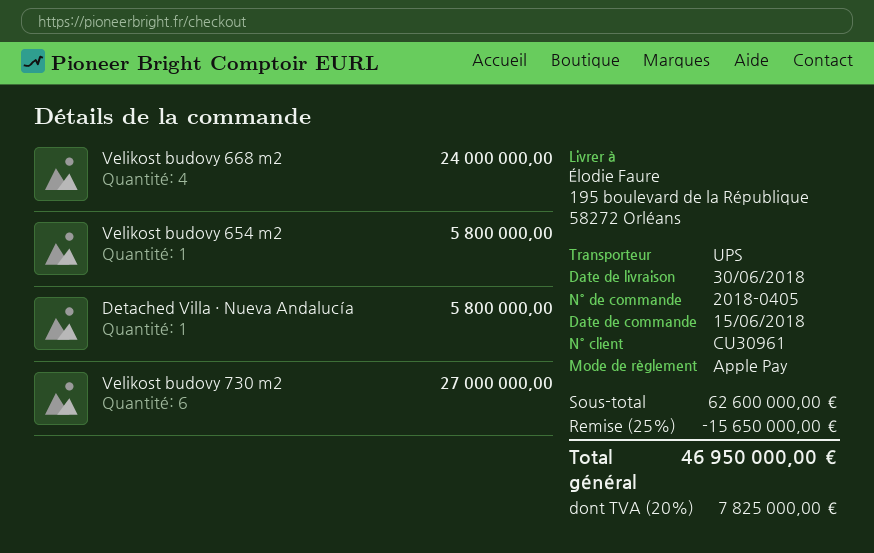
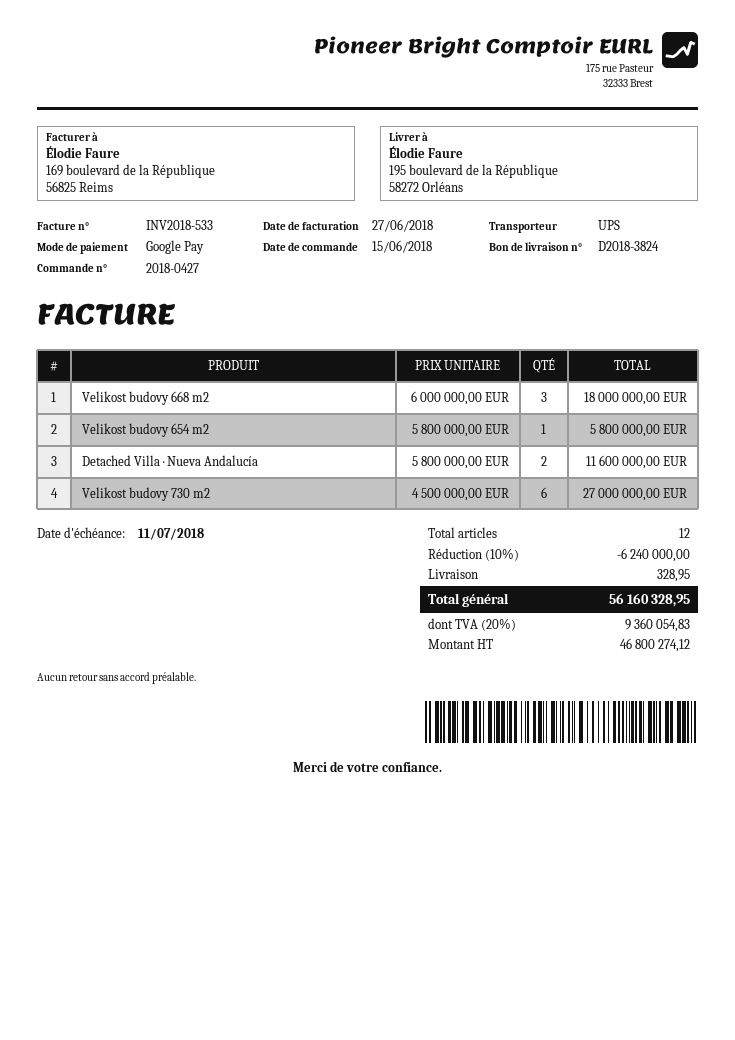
order number: 2018-0405 -> 2018-0427
payment method: Apple Pay -> Google Pay
Velikost budovy 668 m2: 4 for 24000000.00 -> 3 for 18000000.00
Detached Villa · Nueva Andalucía: 1 for 5800000.00 -> 2 for 11600000.00
discount: 25% = 15650000.00 -> 10% = 6240000.00
shipping: none -> 328.95
tax: 20% = 7825000.00 -> 20% = 9360054.83
total: 46950000.00 -> 56160328.95

